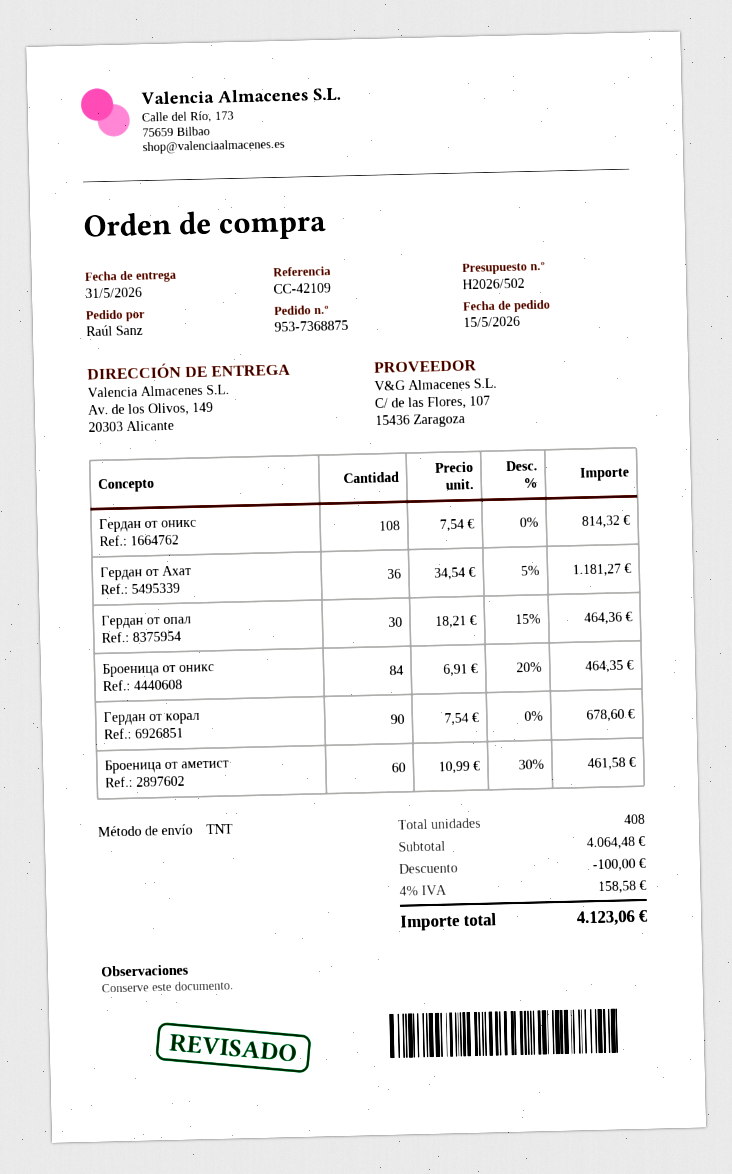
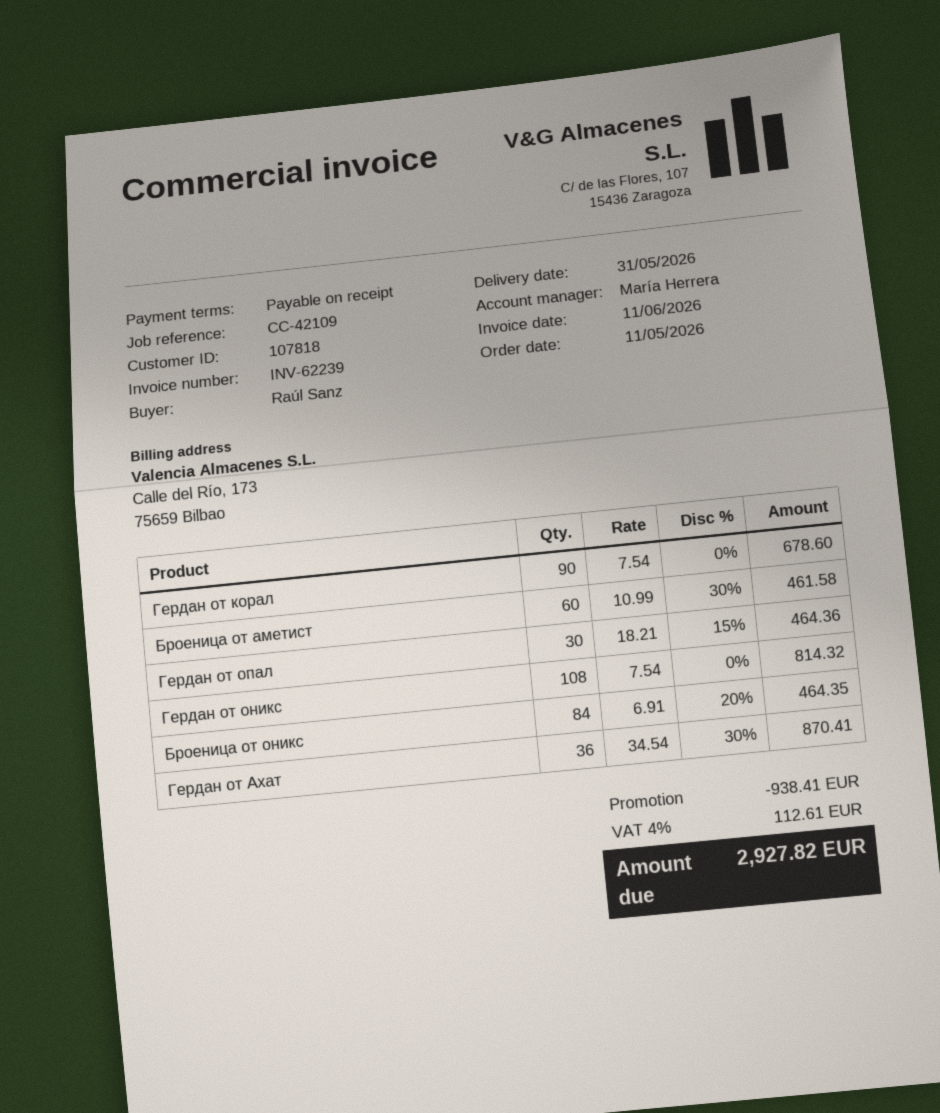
order date: 2026-05-15 -> 2026-05-11
Гердан от Ахат: 36 x 34.54 - 5% = 1181.27 -> 36 x 34.54 - 30% = 870.41
discount: 100.00 -> 938.41
tax: 4% = 158.58 -> 4% = 112.61
total: 4123.06 -> 2927.82

